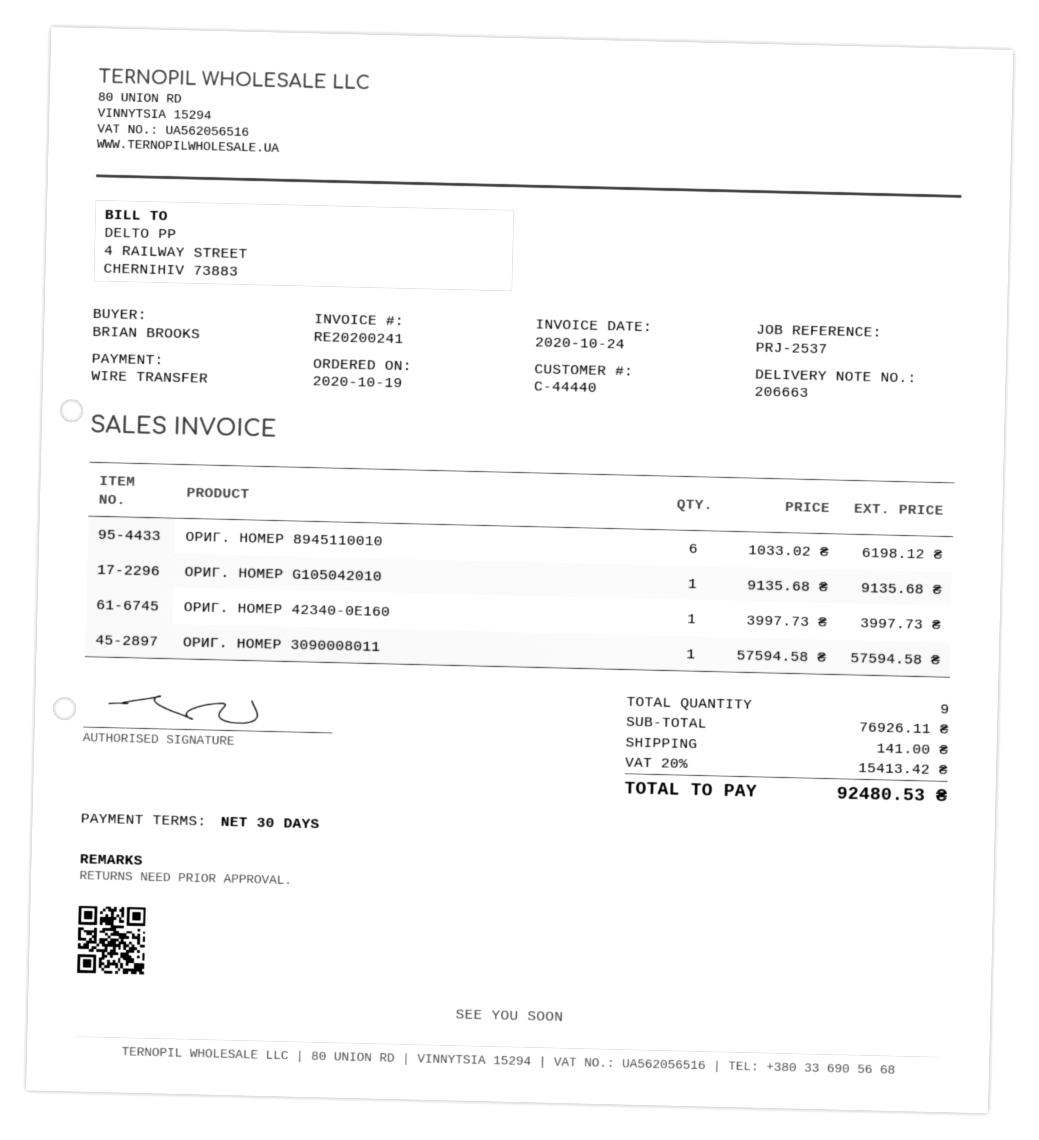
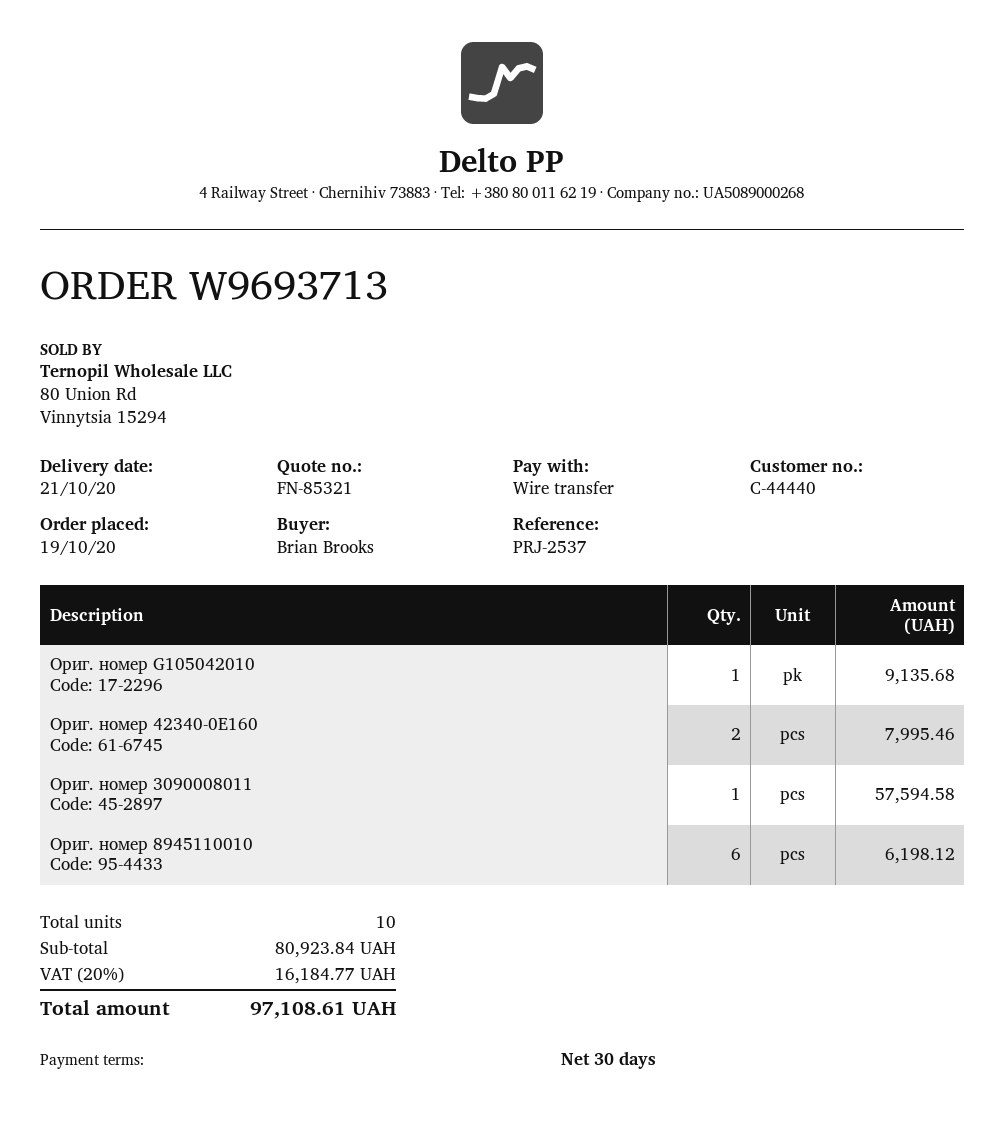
ОРИГ. НОМЕР 42340-0E160: 1 for 3997.73 -> 2 for 7995.46
total quantity: 9 -> 10
subtotal: 76926.11 -> 80923.84
shipping: 141.00 -> none
tax: 20% = 15413.42 -> 20% = 16184.77
total: 92480.53 -> 97108.61

